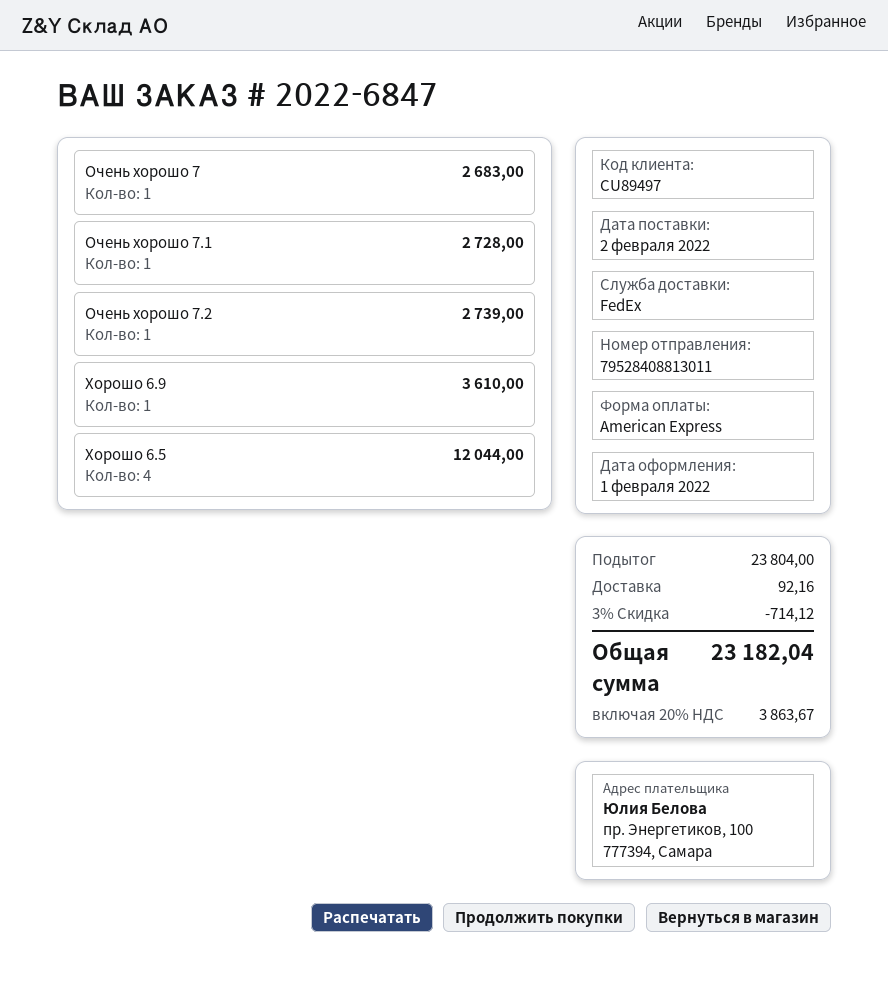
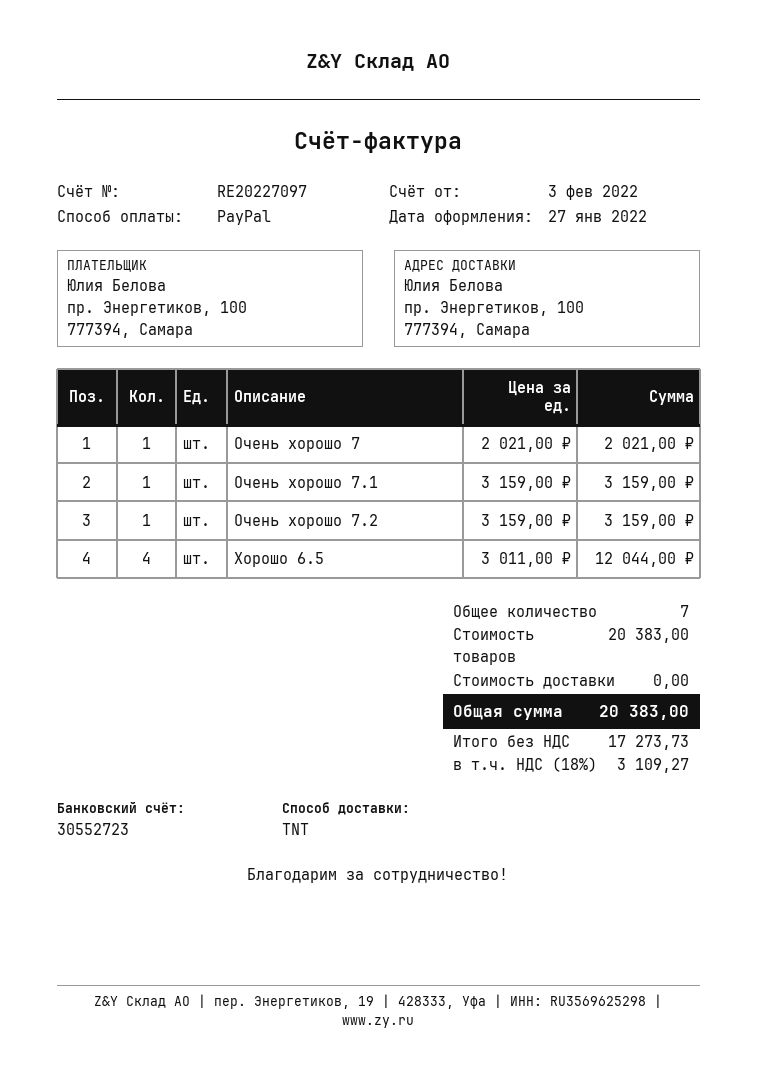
order date: 2022-02-01 -> 2022-01-27
payment method: American Express -> PayPal
shipping method: FedEx -> TNT
Очень хорошо 7: 1 for 2683.00 -> 1 for 2021.00
Очень хорошо 7.1: 1 for 2728.00 -> 1 for 3159.00
Очень хорошо 7.2: 1 for 2739.00 -> 1 for 3159.00
Хорошо 6.9: 1 for 3610.00 -> none
subtotal: 23804.00 -> 20383.00
discount: 3% = 714.12 -> none
shipping: 92.16 -> 0.00
tax: 20% = 3863.67 -> 18% = 3109.27
total: 23182.04 -> 20383.00

